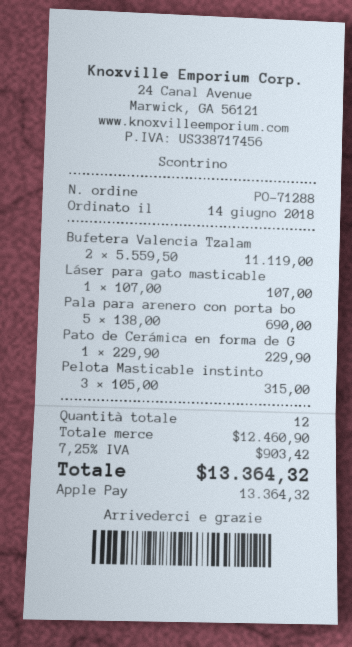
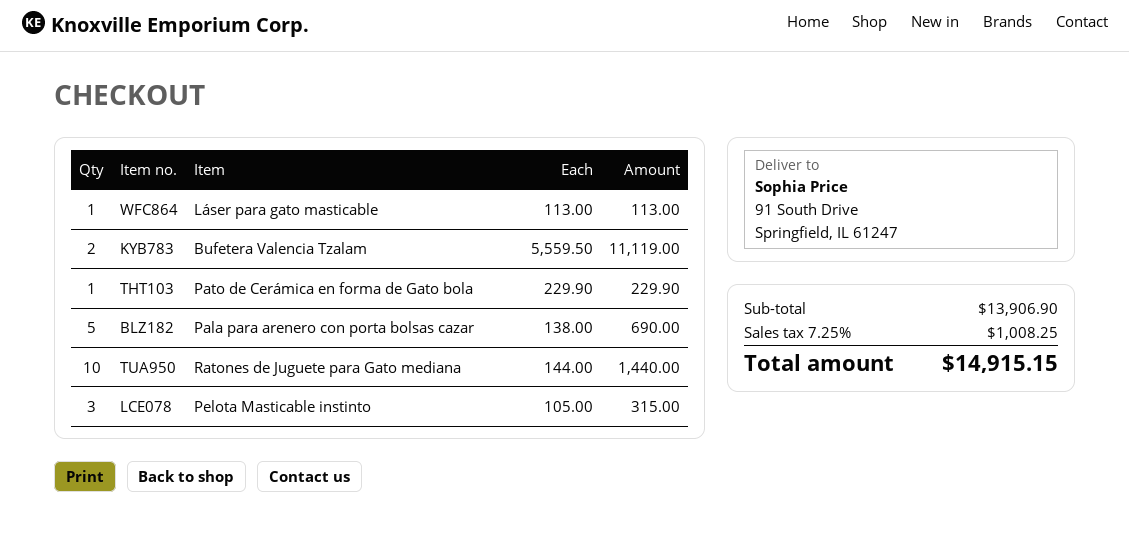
Láser para gato masticable: 1 x 107.00 = 107.00 -> 1 x 113.00 = 113.00
Ratones de Juguete para Gato mediana: none -> 10 x 144.00 = 1440.00
subtotal: 12460.90 -> 13906.90
tax: 7.25% = 903.42 -> 7.25% = 1008.25
total: 13364.32 -> 14915.15

